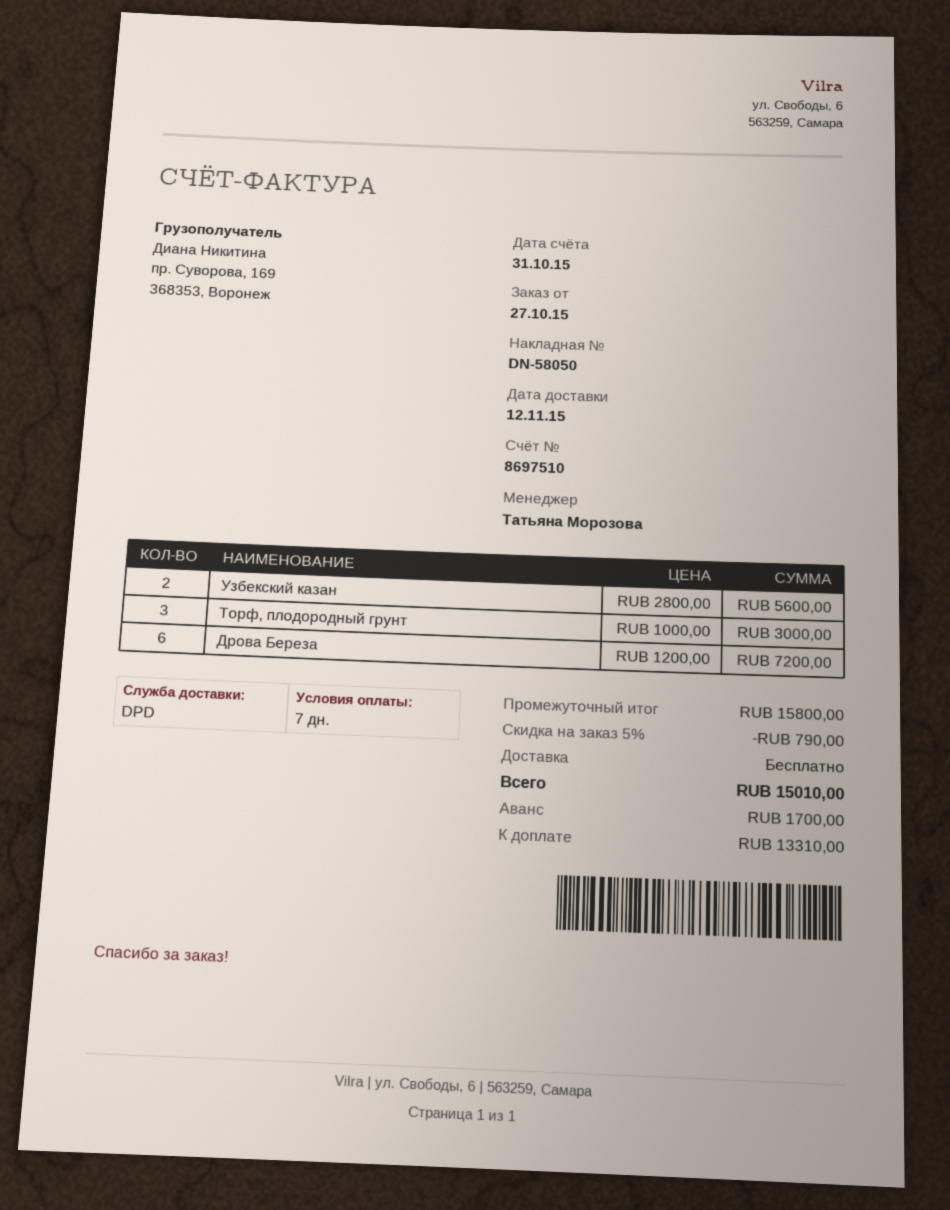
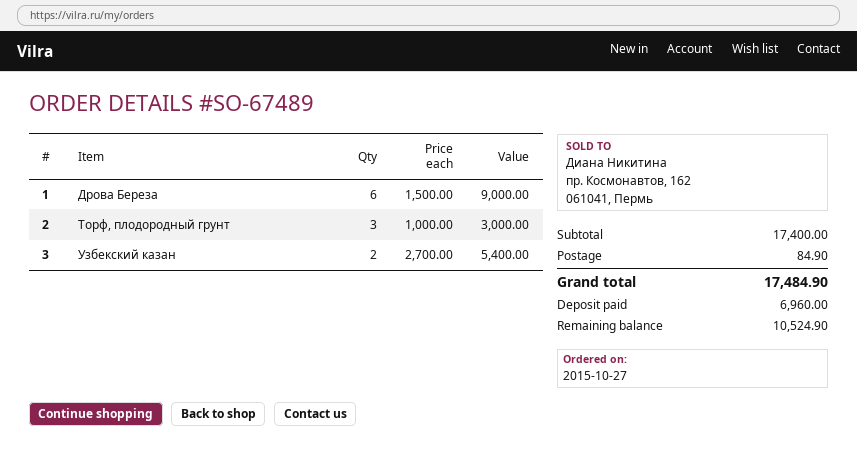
Узбекский казан: 2 x 2800.00 = 5600.00 -> 2 x 2700.00 = 5400.00
Дрова Береза: 6 x 1200.00 = 7200.00 -> 6 x 1500.00 = 9000.00
subtotal: 15800.00 -> 17400.00
discount: 5% = 790.00 -> none
shipping: 0.00 -> 84.90
total: 15010.00 -> 17484.90
deposit: 1700.00 -> 6960.00
balance: 13310.00 -> 10524.90

